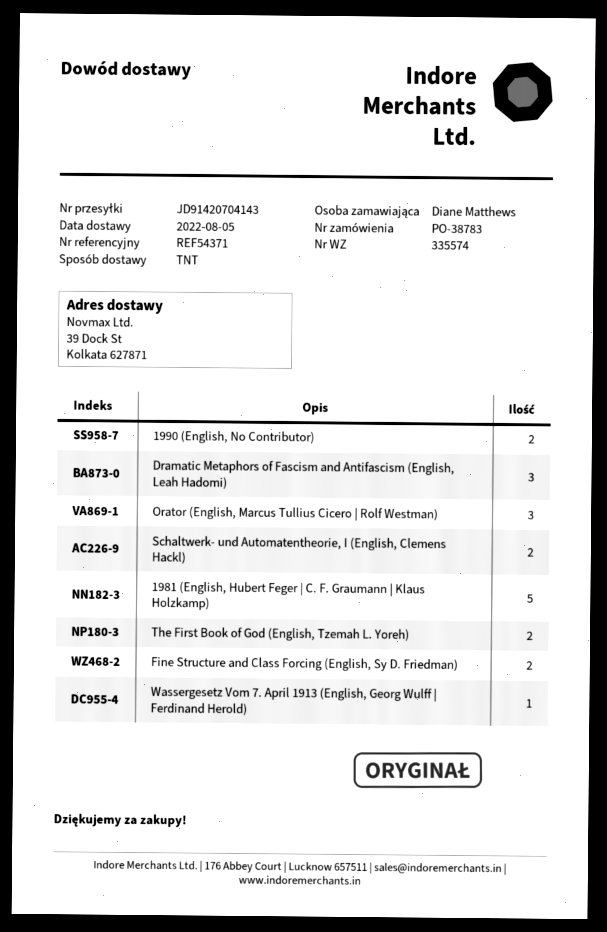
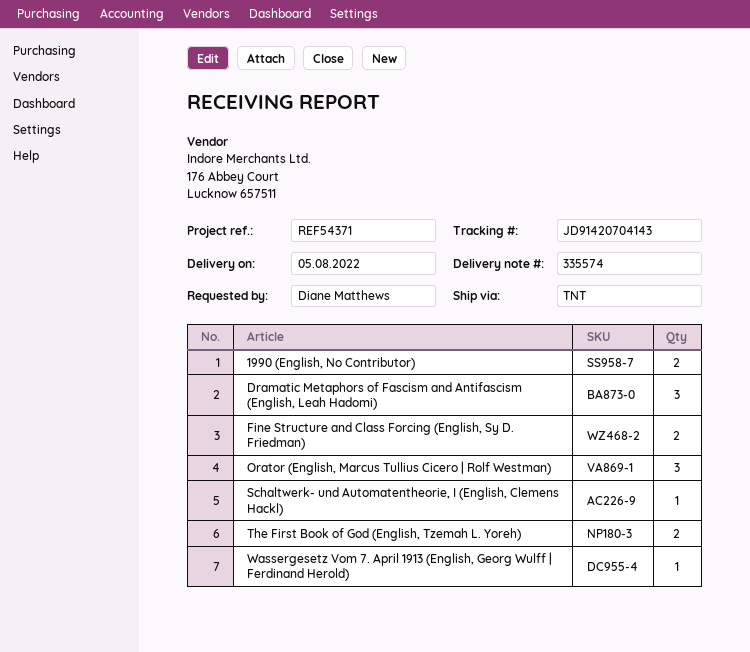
Schaltwerk- und Automatentheorie, I (English, Clemens Hackl): 2 -> 1
1981 (English, Hubert Feger | C. F. Graumann | Klaus Holzkamp): 5 -> none

